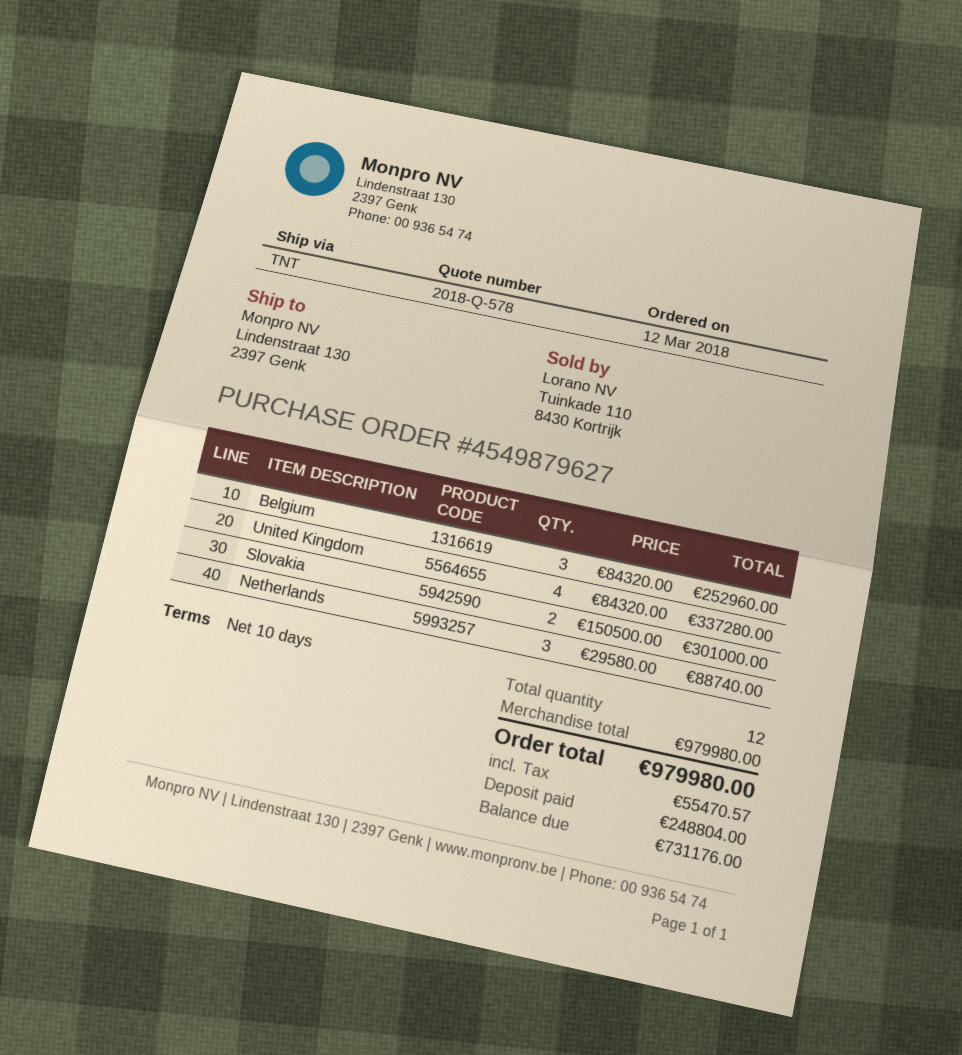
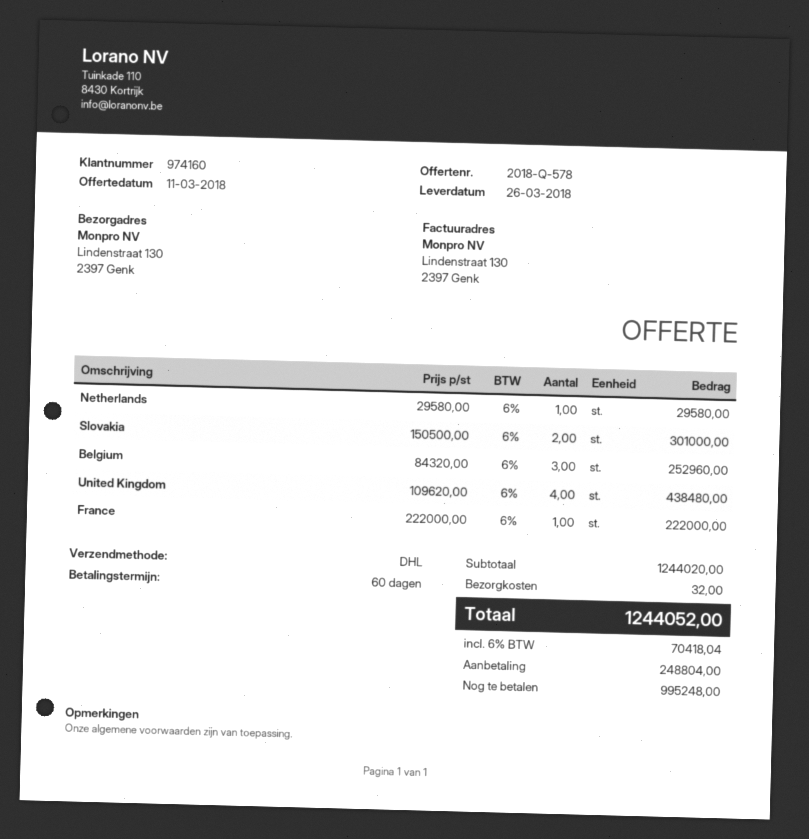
payment terms: 10 days -> 60 days
shipping method: TNT -> DHL
United Kingdom: 4 x 84320.00 = 337280.00 -> 4 x 109620.00 = 438480.00
Netherlands: 3 x 29580.00 = 88740.00 -> 1 x 29580.00 = 29580.00
France: none -> 1 x 222000.00 = 222000.00
subtotal: 979980.00 -> 1244020.00
shipping: none -> 32.00
tax: 55470.57 -> 70418.04
total: 979980.00 -> 1244052.00
balance: 731176.00 -> 995248.00

